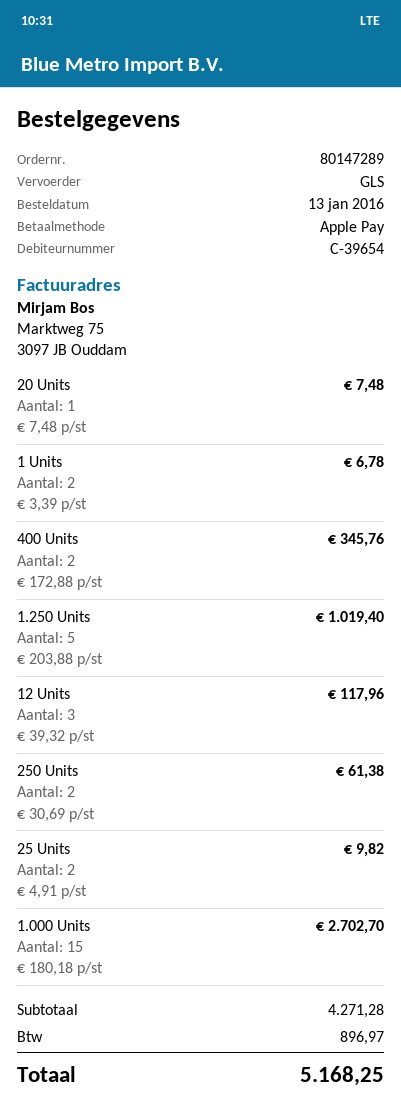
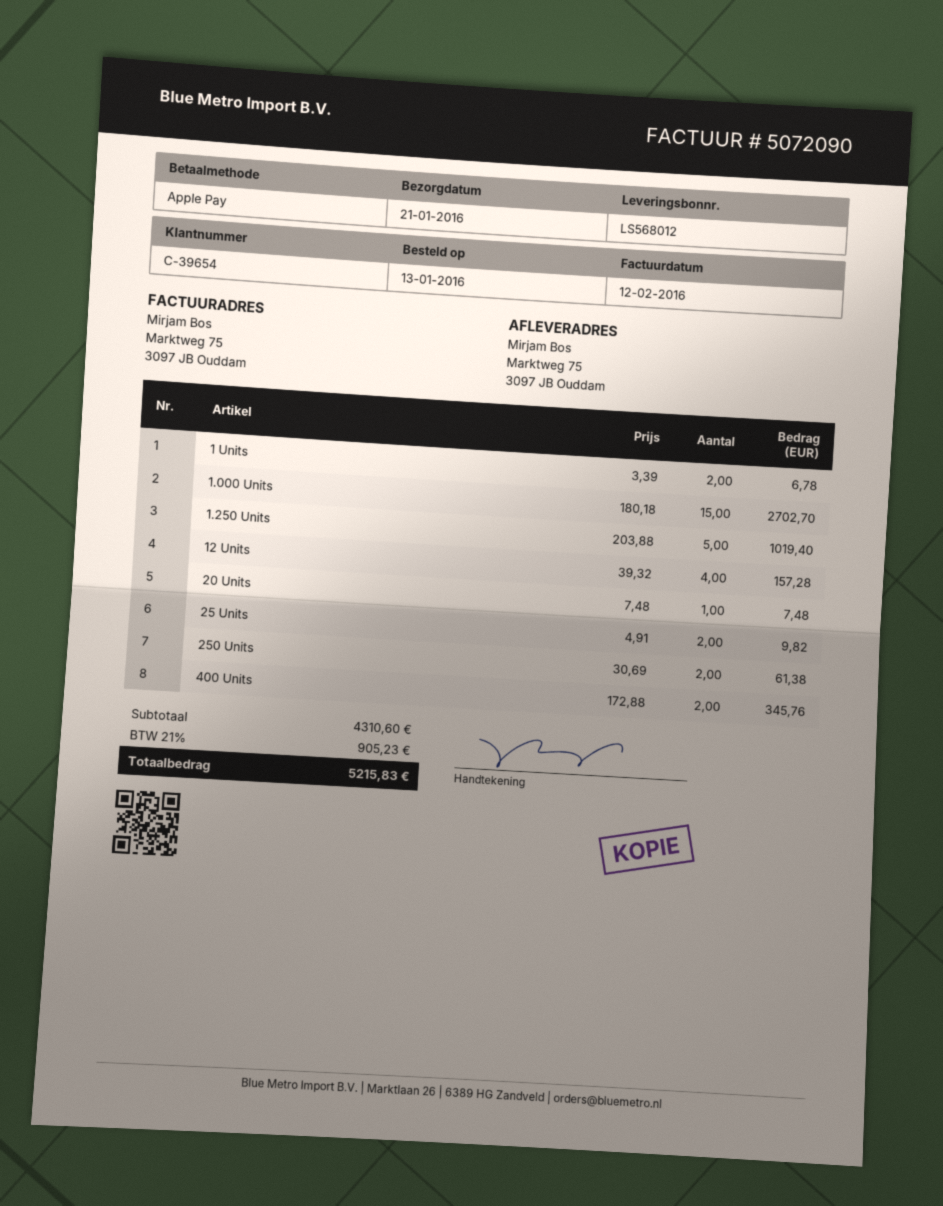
12 Units: 3 x 39.32 = 117.96 -> 4 x 39.32 = 157.28
subtotal: 4271.28 -> 4310.60
tax: 896.97 -> 905.23
total: 5168.25 -> 5215.83

